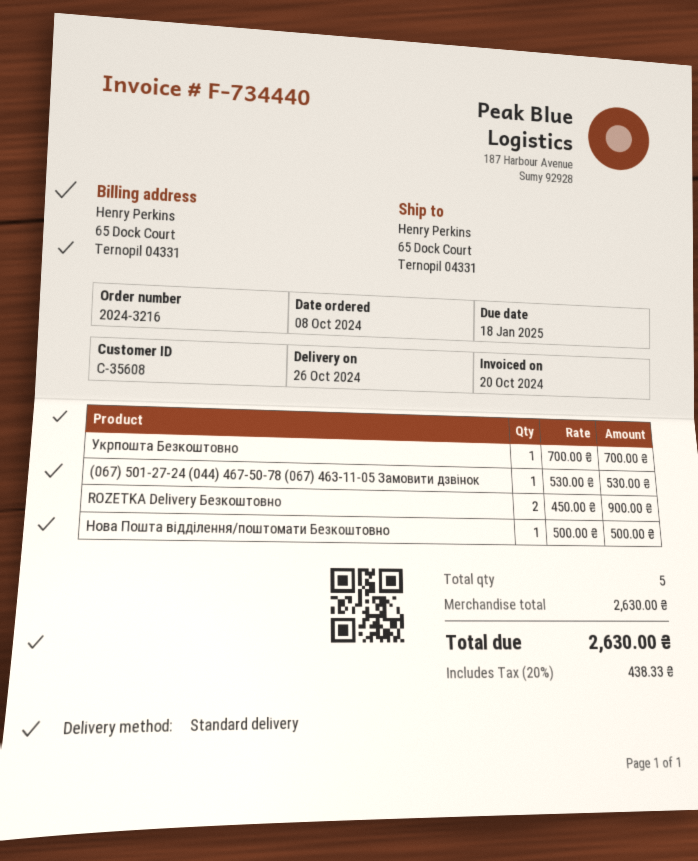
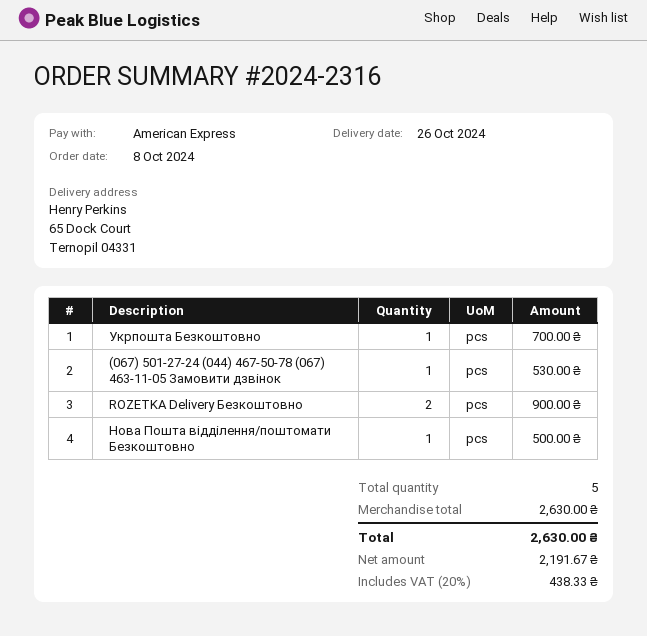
order number: 2024-3216 -> 2024-2316

